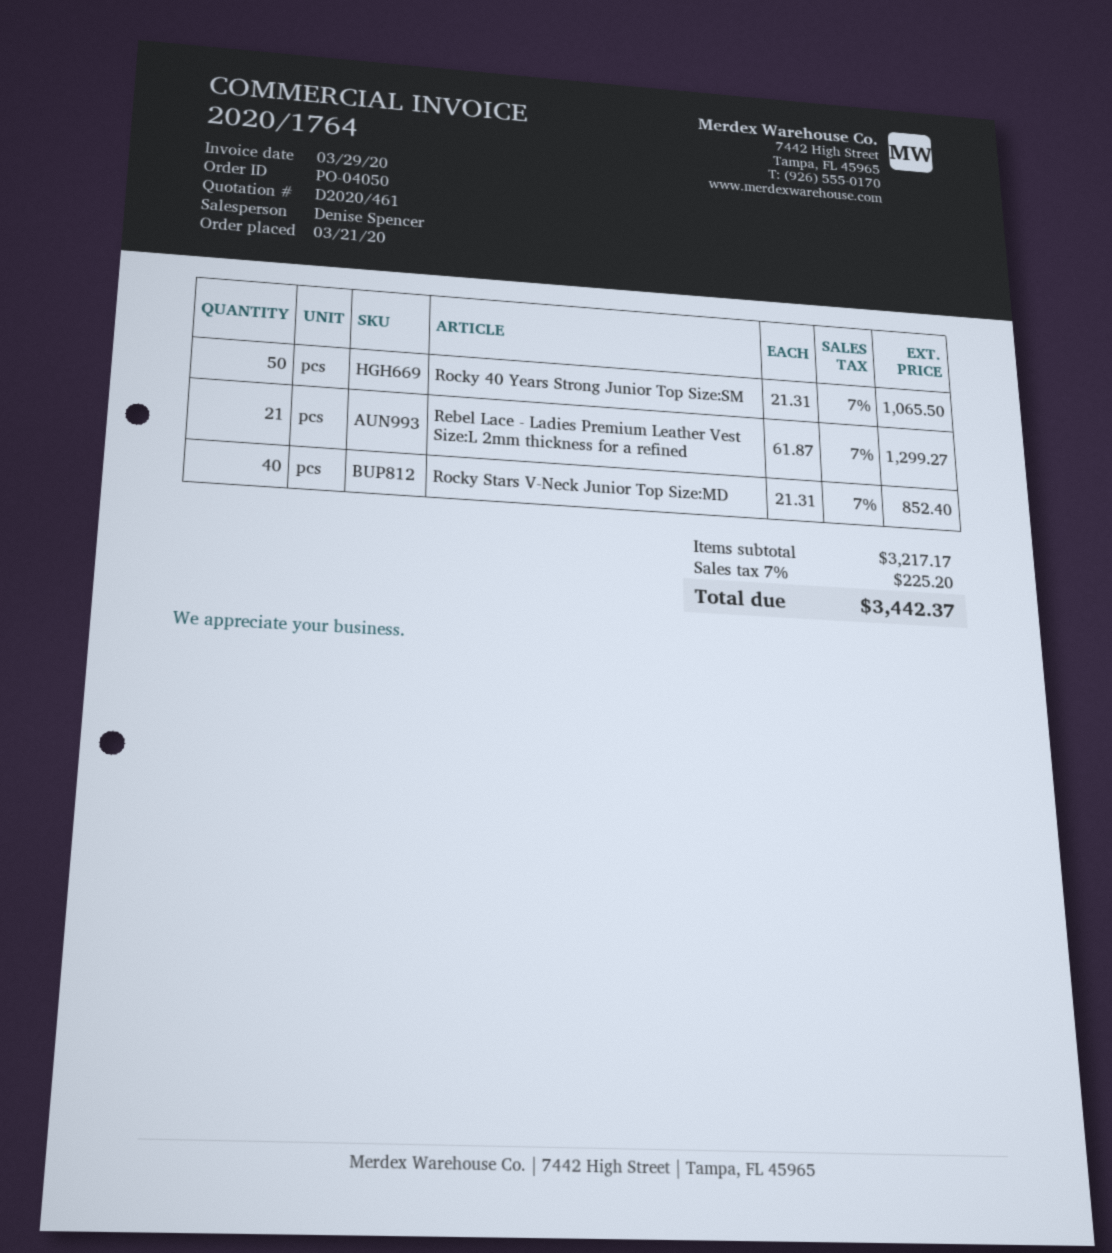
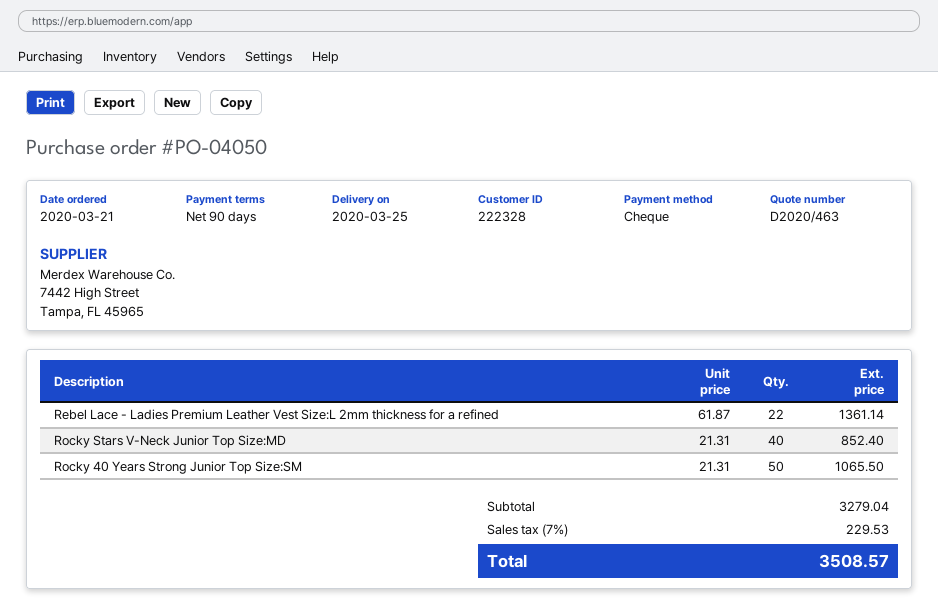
quote number: D2020/461 -> D2020/463
Rebel Lace - Ladies Premium Leather Vest Size:L 2mm thickness for a refined: 21 x 61.87 = 1299.27 -> 22 x 61.87 = 1361.14
subtotal: 3217.17 -> 3279.04
tax: 7% = 225.20 -> 7% = 229.53
total: 3442.37 -> 3508.57

